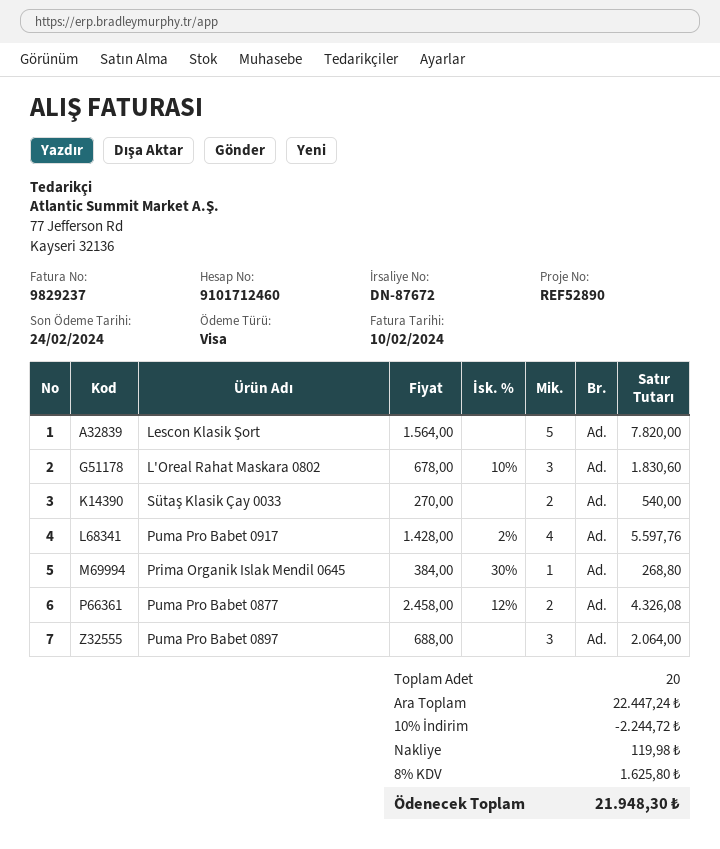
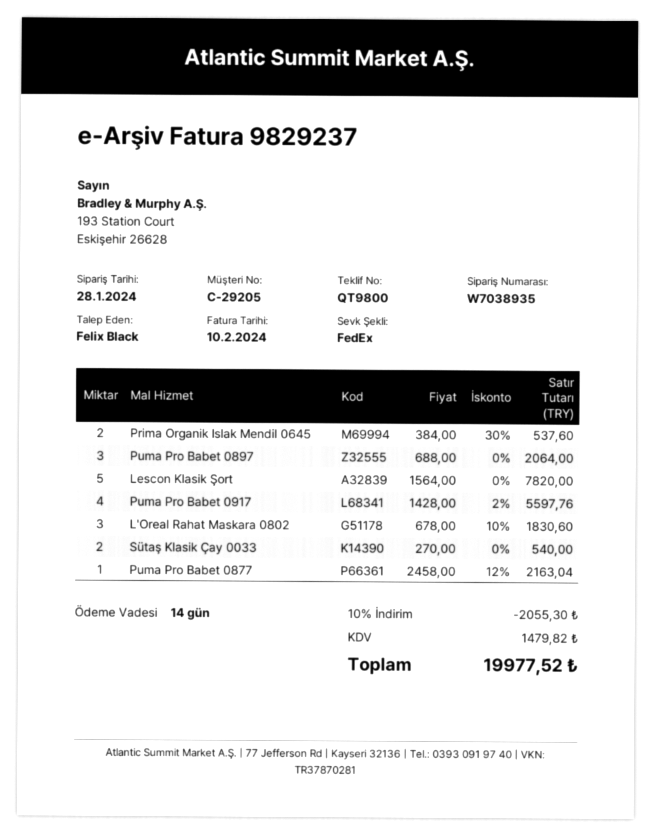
Prima Organik Islak Mendil 0645: 1 x 384.00 - 30% = 268.80 -> 2 x 384.00 - 30% = 537.60
Puma Pro Babet 0877: 2 x 2458.00 - 12% = 4326.08 -> 1 x 2458.00 - 12% = 2163.04
discount: 10% = 2244.72 -> 10% = 2055.30
shipping: 119.98 -> none
tax: 1625.80 -> 1479.82
total: 21948.30 -> 19977.52

